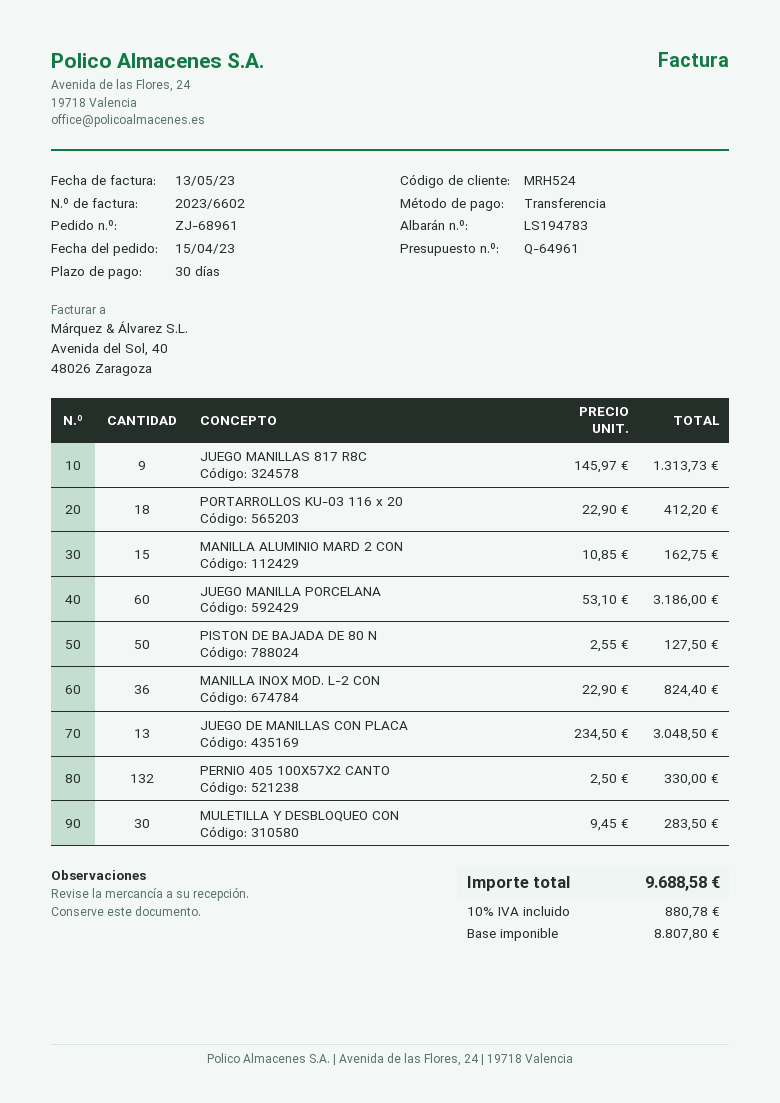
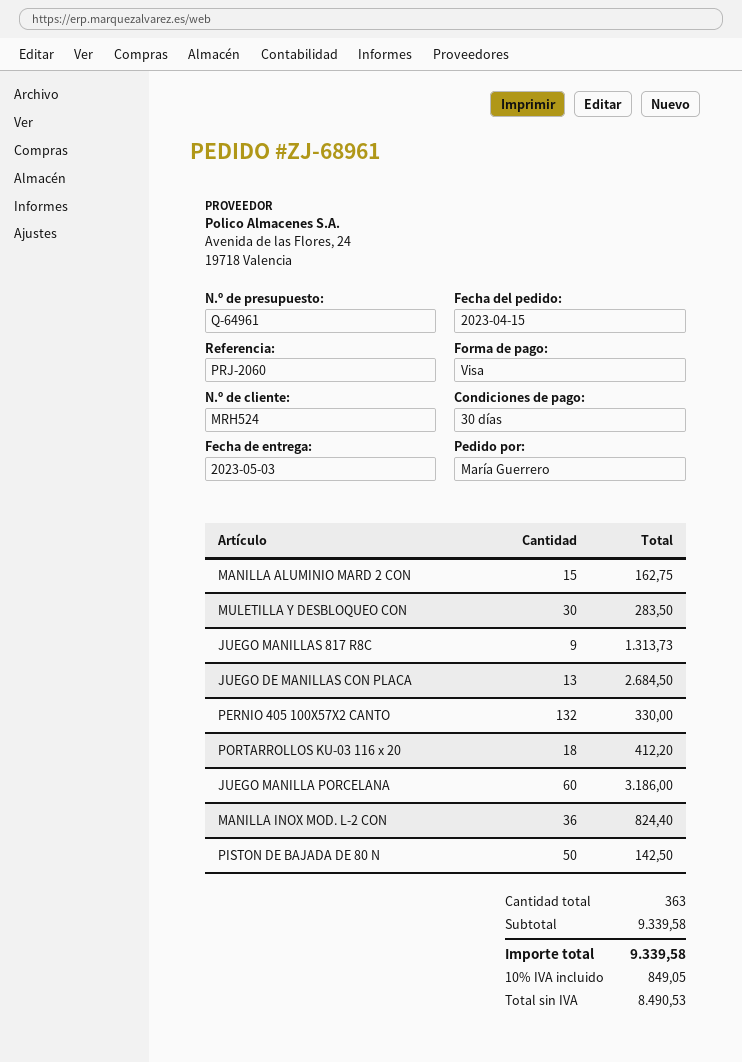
payment method: bank transfer -> Visa
PISTON DE BAJADA DE 80 N: 50 for 127.50 -> 50 for 142.50
JUEGO DE MANILLAS CON PLACA: 13 for 3048.50 -> 13 for 2684.50
net: 8807.80 -> 8490.53
tax: 10% = 880.78 -> 10% = 849.05
total: 9688.58 -> 9339.58

